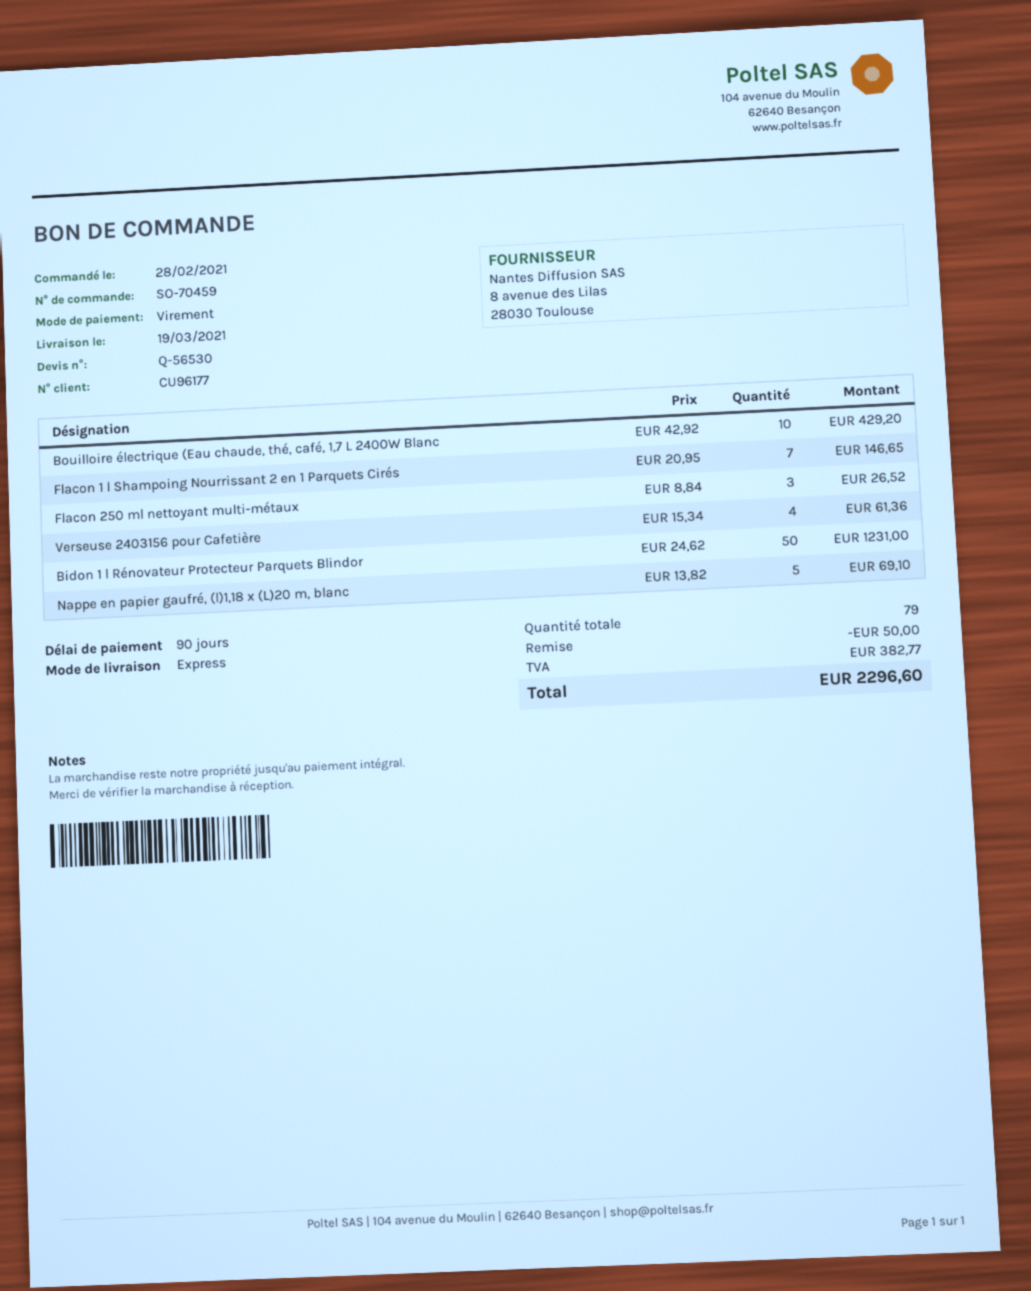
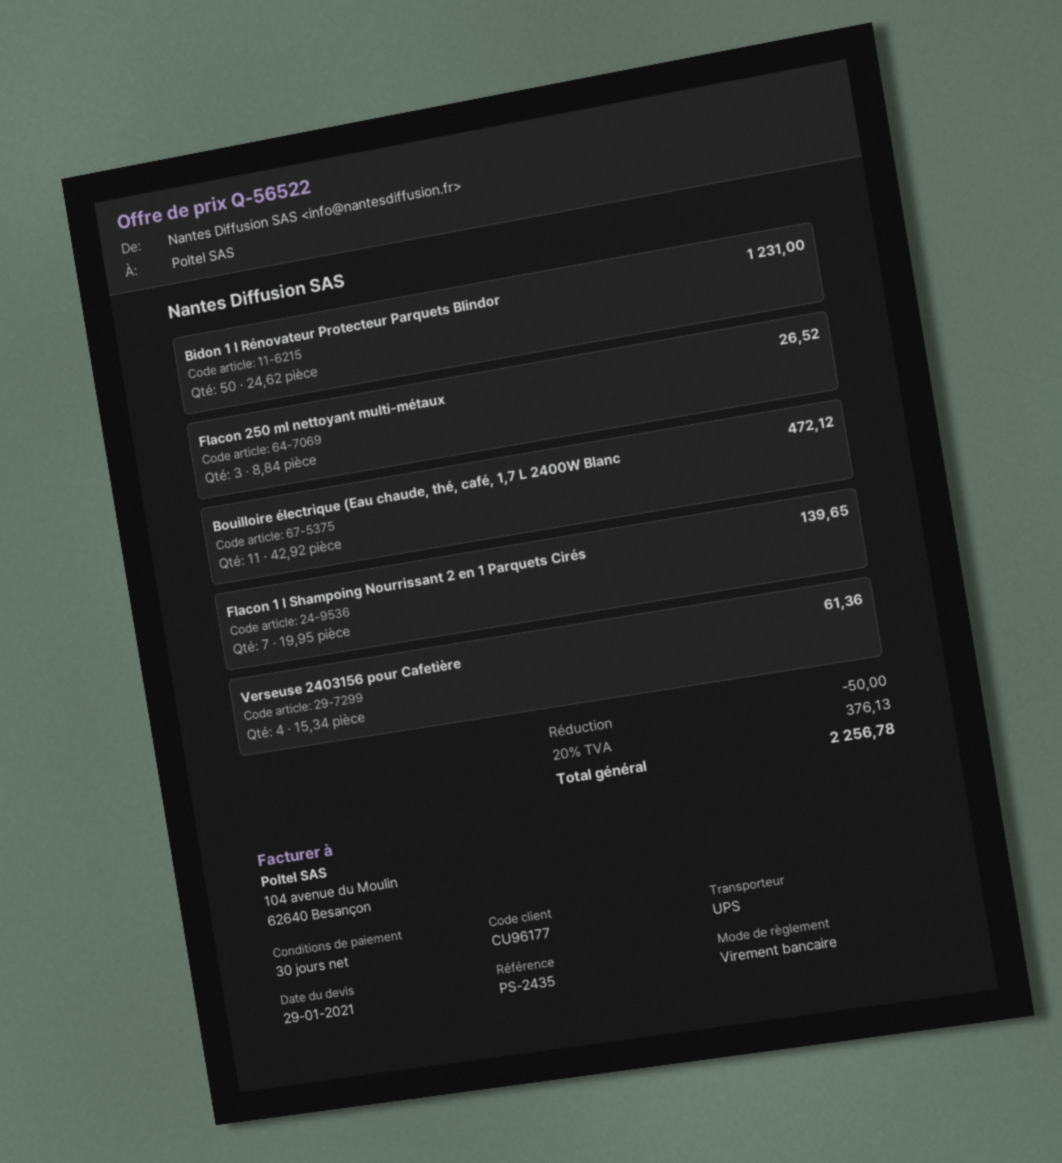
quote number: Q-56530 -> Q-56522
payment terms: 90 days -> 30 days
shipping method: express -> UPS
Bouilloire électrique (Eau chaude, thé, café, 1,7 L 2400W Blanc: 10 x 42.92 = 429.20 -> 11 x 42.92 = 472.12
Flacon 1 l Shampoing Nourrissant 2 en 1 Parquets Cirés: 7 x 20.95 = 146.65 -> 7 x 19.95 = 139.65
Nappe en papier gaufré, (l)1,18 x (L)20 m, blanc: 5 x 13.82 = 69.10 -> none
tax: 382.77 -> 376.13
total: 2296.60 -> 2256.78

